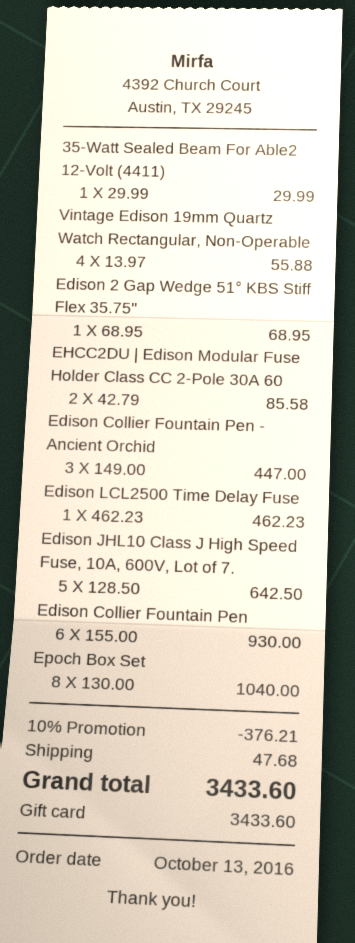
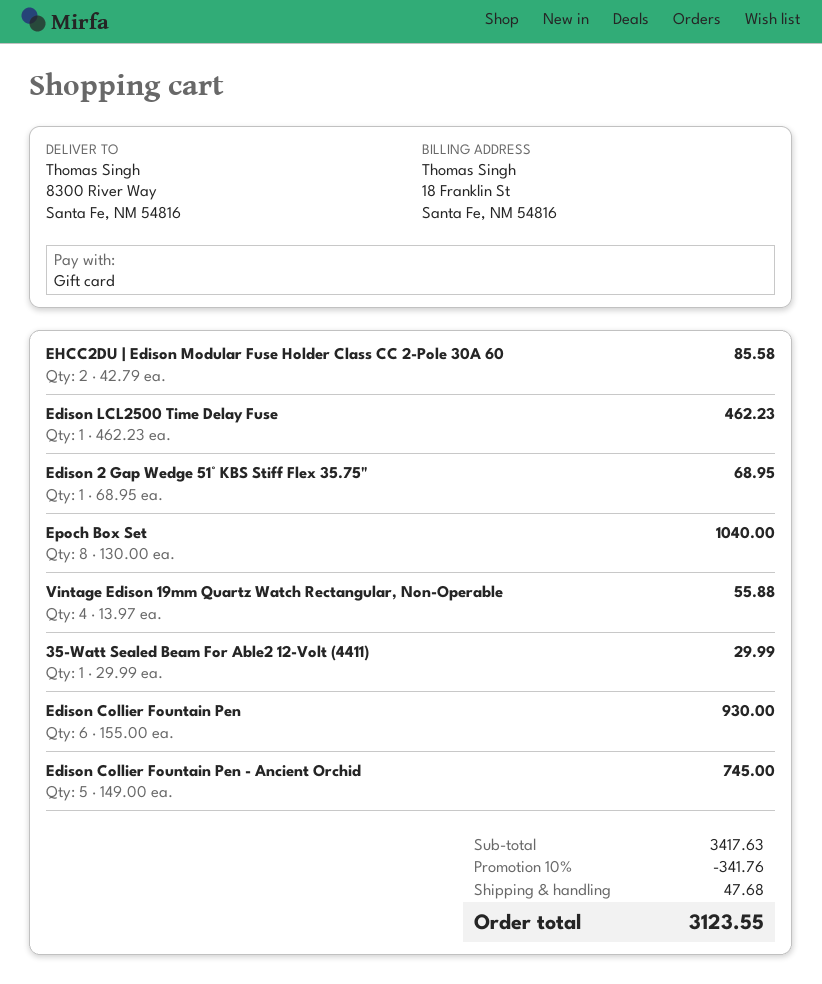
Edison Collier Fountain Pen - Ancient Orchid: 3 x 149.00 = 447.00 -> 5 x 149.00 = 745.00
Edison JHL10 Class J High Speed Fuse, 10A, 600V, Lot of 7.: 5 x 128.50 = 642.50 -> none
discount: 10% = 376.21 -> 10% = 341.76
total: 3433.60 -> 3123.55

